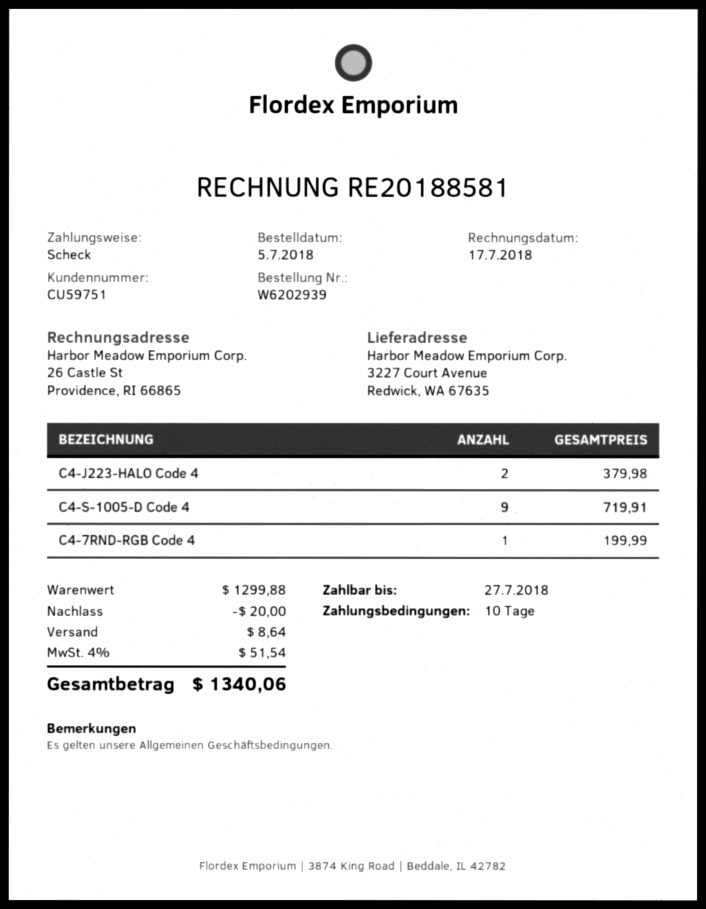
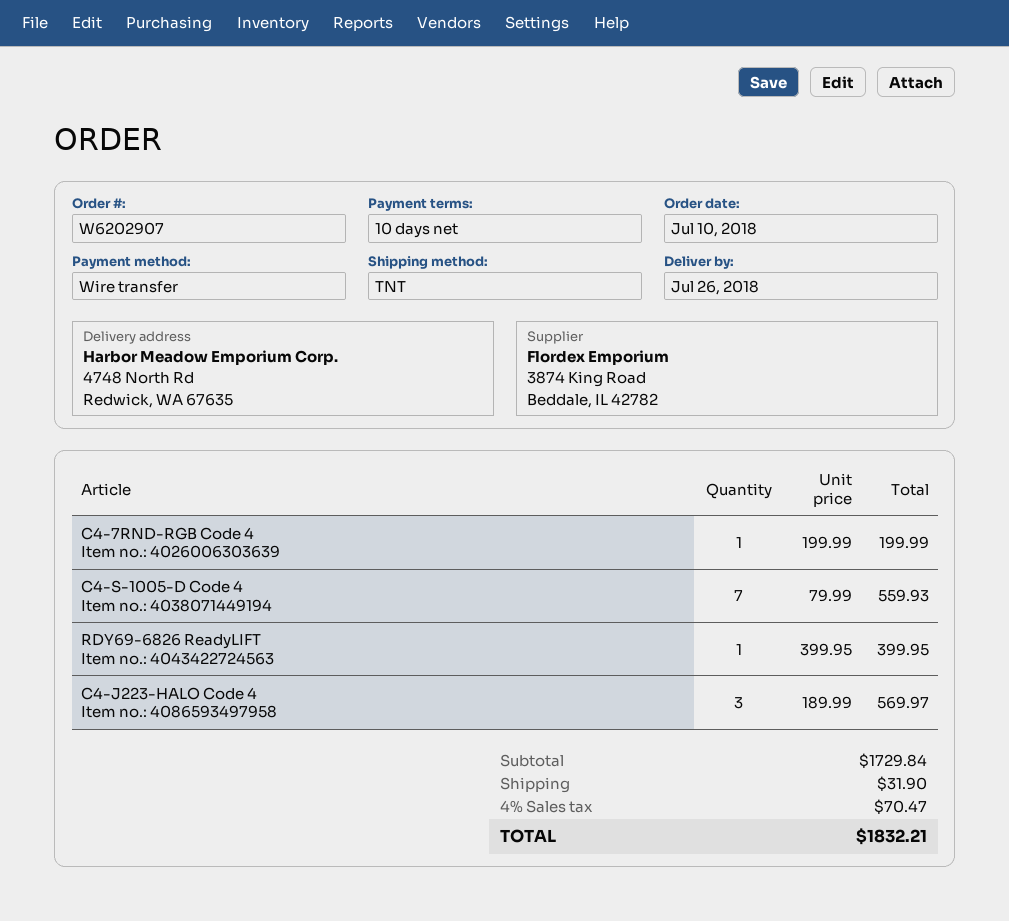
order number: W6202939 -> W6202907
order date: 2018-07-05 -> 2018-07-10
payment method: cheque -> bank transfer
ship to: 3227 Court Avenue, Redwick, WA 67635 -> 4748 North Rd, Redwick, WA 67635
C4-J223-HALO Code 4: 2 for 379.98 -> 3 for 569.97
C4-S-1005-D Code 4: 9 for 719.91 -> 7 for 559.93
RDY69-6826 ReadyLIFT: none -> 1 for 399.95
subtotal: 1299.88 -> 1729.84
discount: 20.00 -> none
shipping: 8.64 -> 31.90
tax: 4% = 51.54 -> 4% = 70.47
total: 1340.06 -> 1832.21

